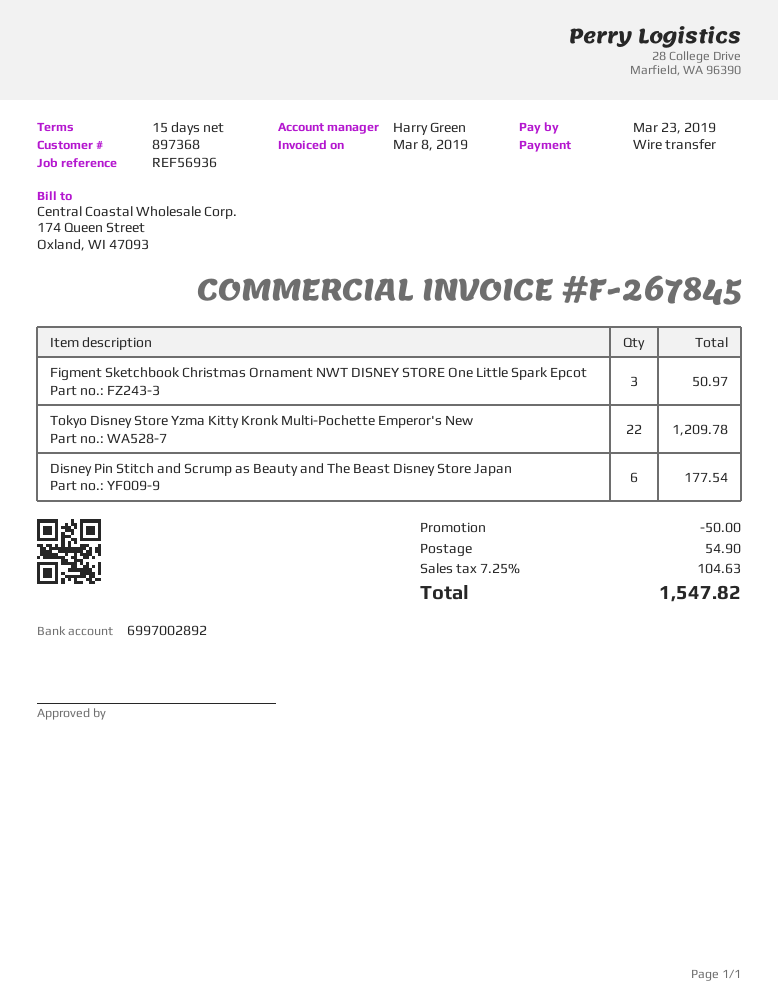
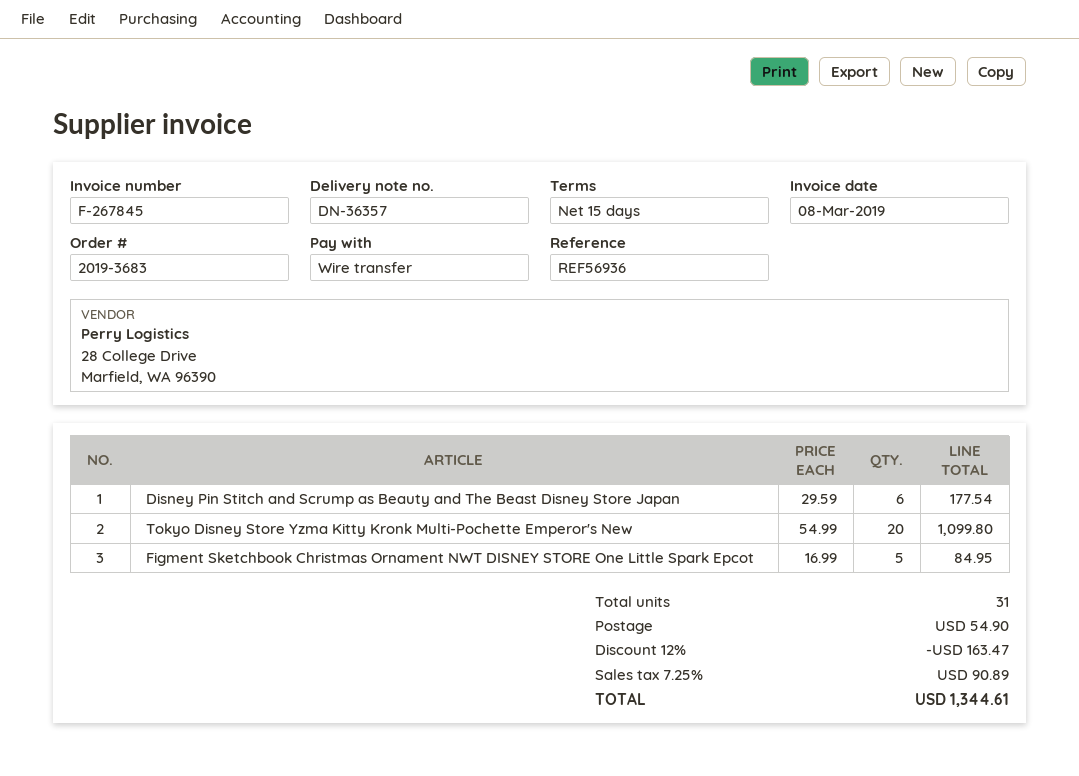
Figment Sketchbook Christmas Ornament NWT DISNEY STORE One Little Spark Epcot: 3 for 50.97 -> 5 for 84.95
Tokyo Disney Store Yzma Kitty Kronk Multi-Pochette Emperor's New: 22 for 1209.78 -> 20 for 1099.80
discount: 50.00 -> 163.47
tax: 7.25% = 104.63 -> 7.25% = 90.89
total: 1547.82 -> 1344.61

